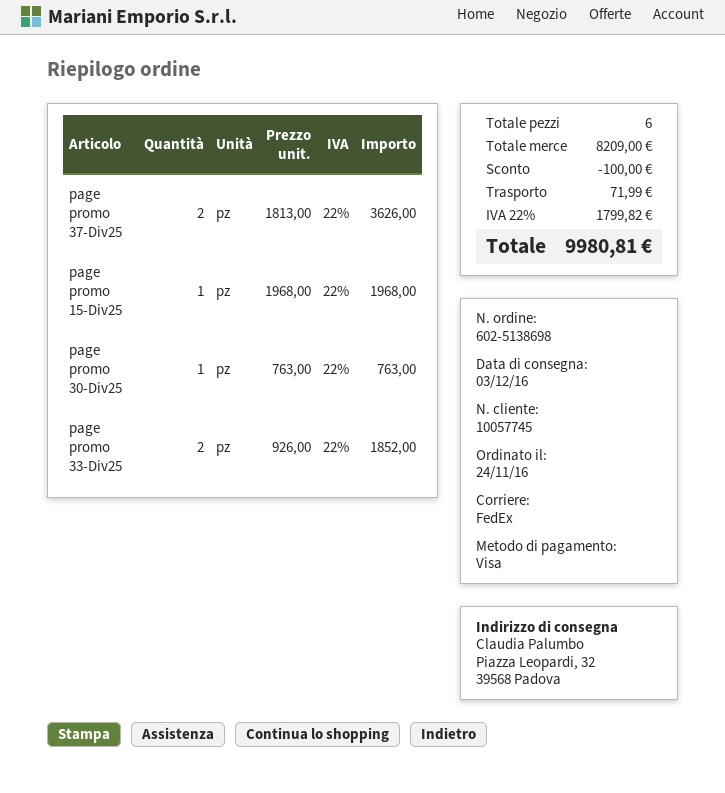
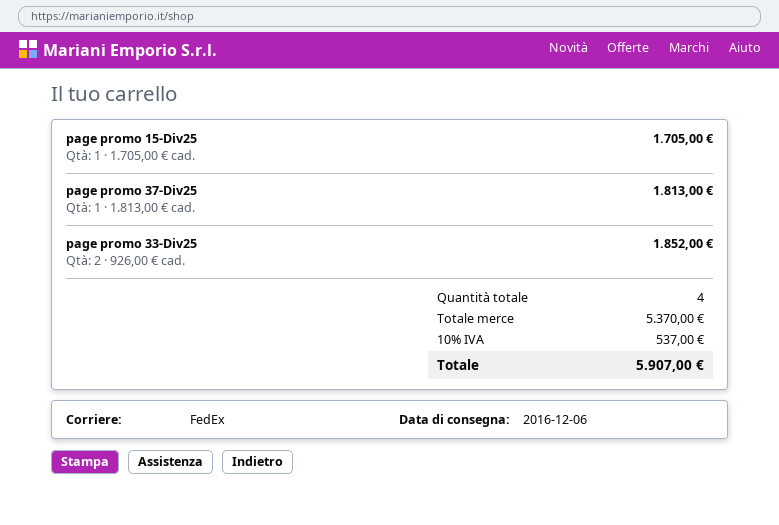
delivery date: 2016-12-03 -> 2016-12-06
page promo 37-Div25: 2 x 1813.00 = 3626.00 -> 1 x 1813.00 = 1813.00
page promo 15-Div25: 1 x 1968.00 = 1968.00 -> 1 x 1705.00 = 1705.00
page promo 30-Div25: 1 x 763.00 = 763.00 -> none
total quantity: 6 -> 4
subtotal: 8209.00 -> 5370.00
discount: 100.00 -> none
shipping: 71.99 -> none
tax: 22% = 1799.82 -> 10% = 537.00
total: 9980.81 -> 5907.00

